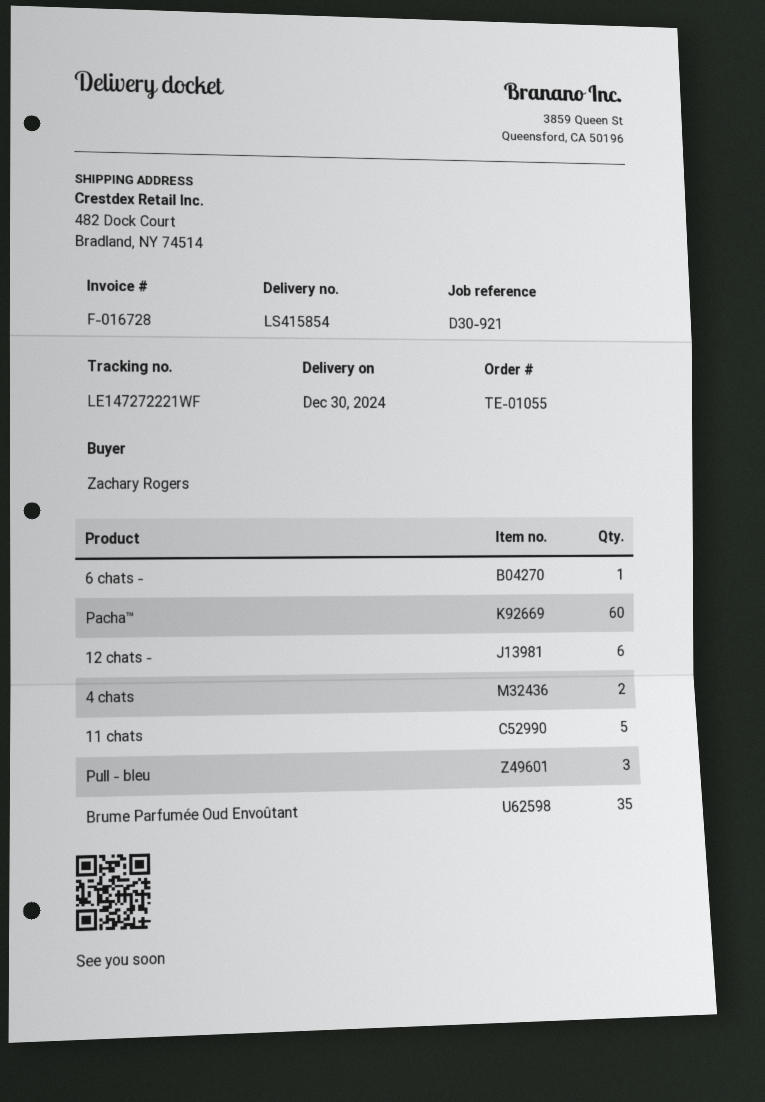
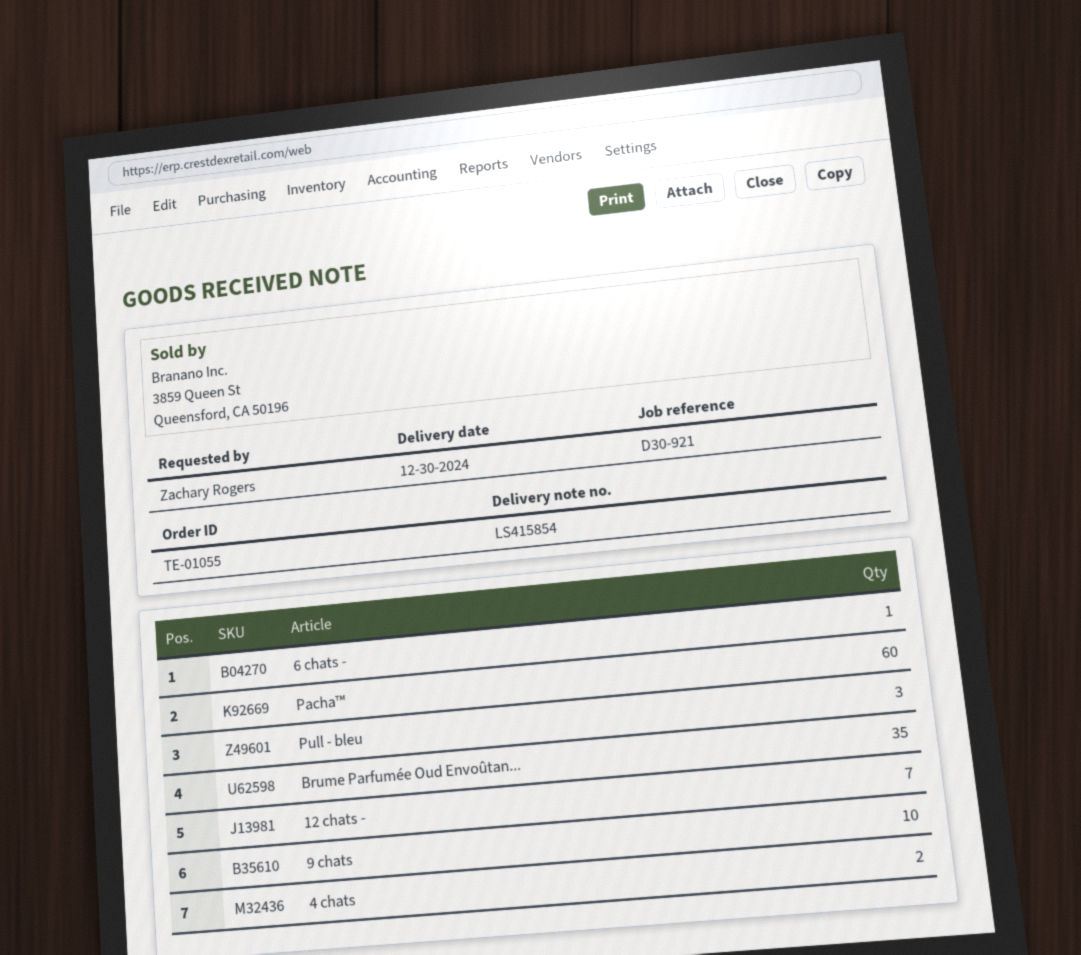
12 chats -: 6 -> 7
11 chats: 5 -> none
9 chats: none -> 10

